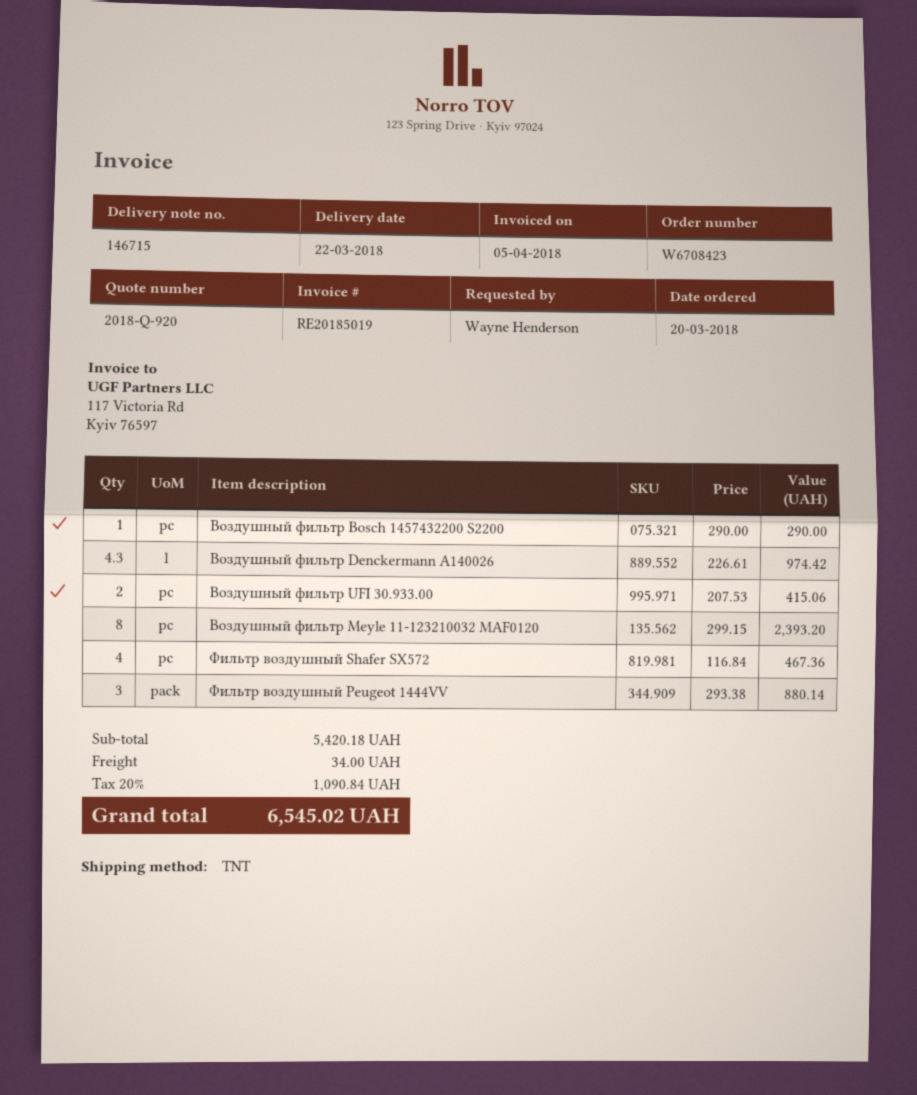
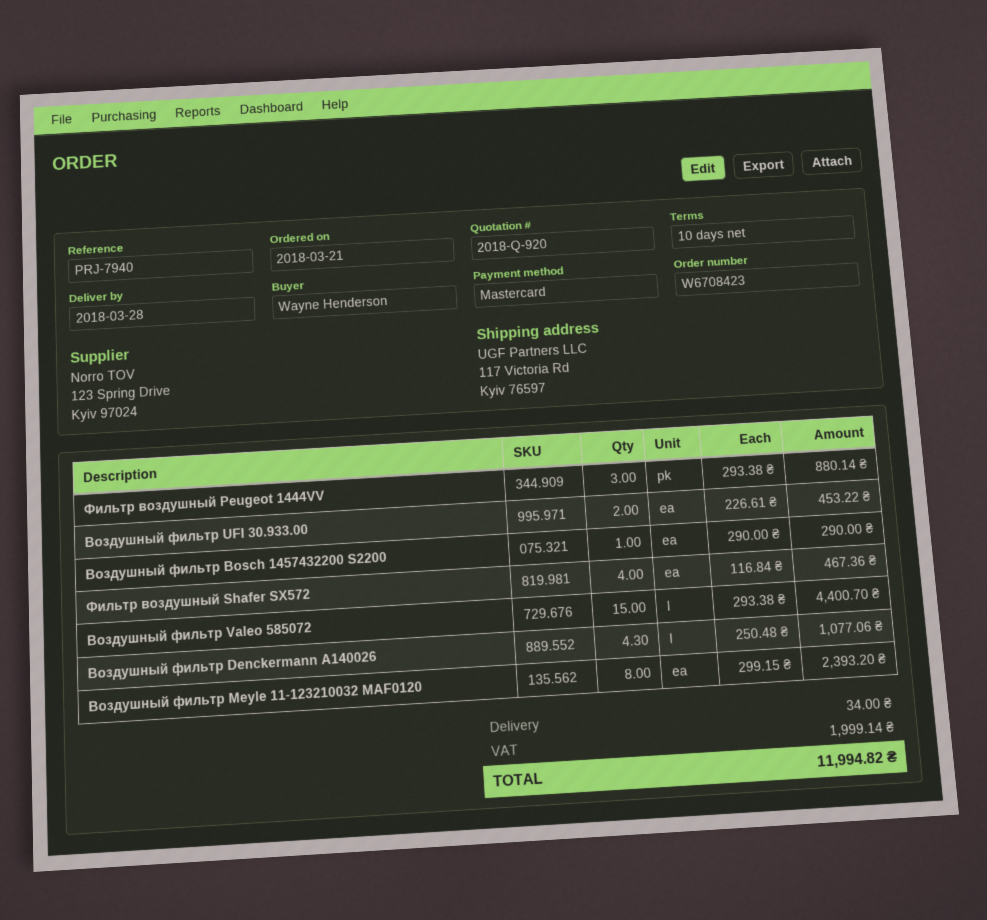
order date: 2018-03-20 -> 2018-03-21
delivery date: 2018-03-22 -> 2018-03-28
Воздушный фильтр Denckermann A140026: 4.3 x 226.61 = 974.42 -> 4.3 x 250.48 = 1077.06
Воздушный фильтр UFI 30.933.00: 2 x 207.53 = 415.06 -> 2 x 226.61 = 453.22
Воздушный фильтр Valeo 585072: none -> 15 x 293.38 = 4400.70
tax: 1090.84 -> 1999.14
total: 6545.02 -> 11994.82

